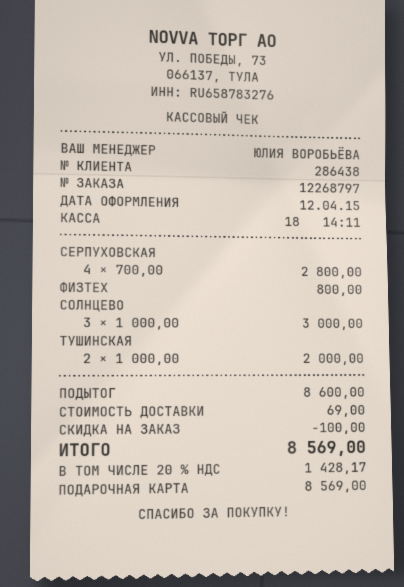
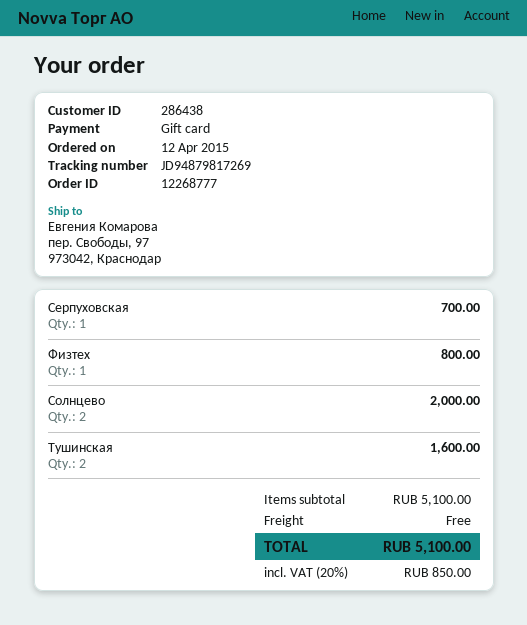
order number: 12268797 -> 12268777
СЕРПУХОВСКАЯ: 4 for 2800.00 -> 1 for 700.00
СОЛНЦЕВО: 3 for 3000.00 -> 2 for 2000.00
ТУШИНСКАЯ: 2 for 2000.00 -> 2 for 1600.00
subtotal: 8600.00 -> 5100.00
discount: 100.00 -> none
shipping: 69.00 -> 0.00
tax: 20% = 1428.17 -> 20% = 850.00
total: 8569.00 -> 5100.00

